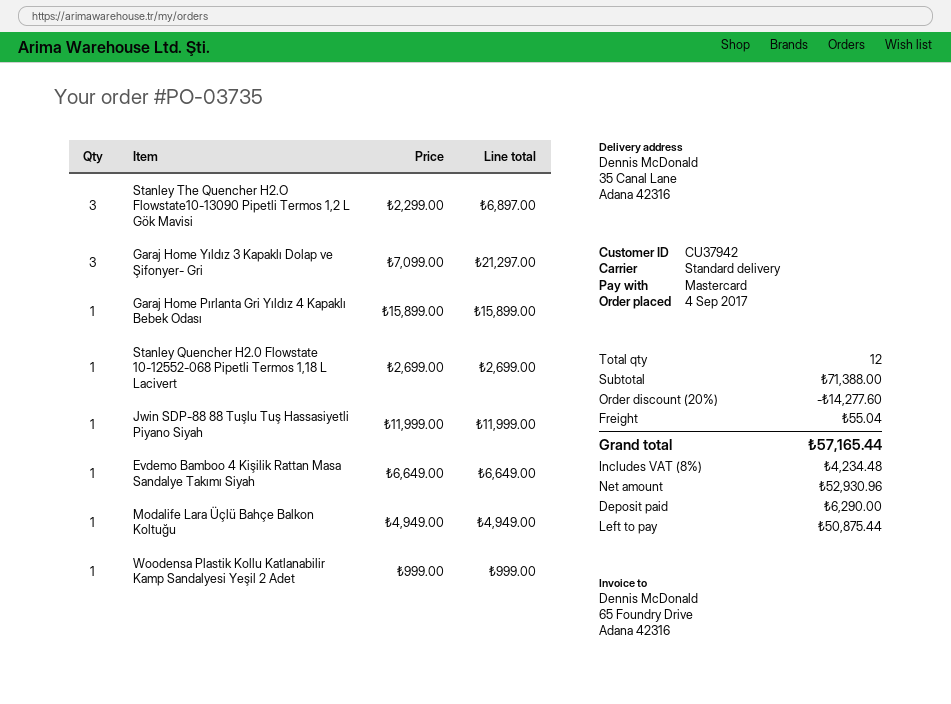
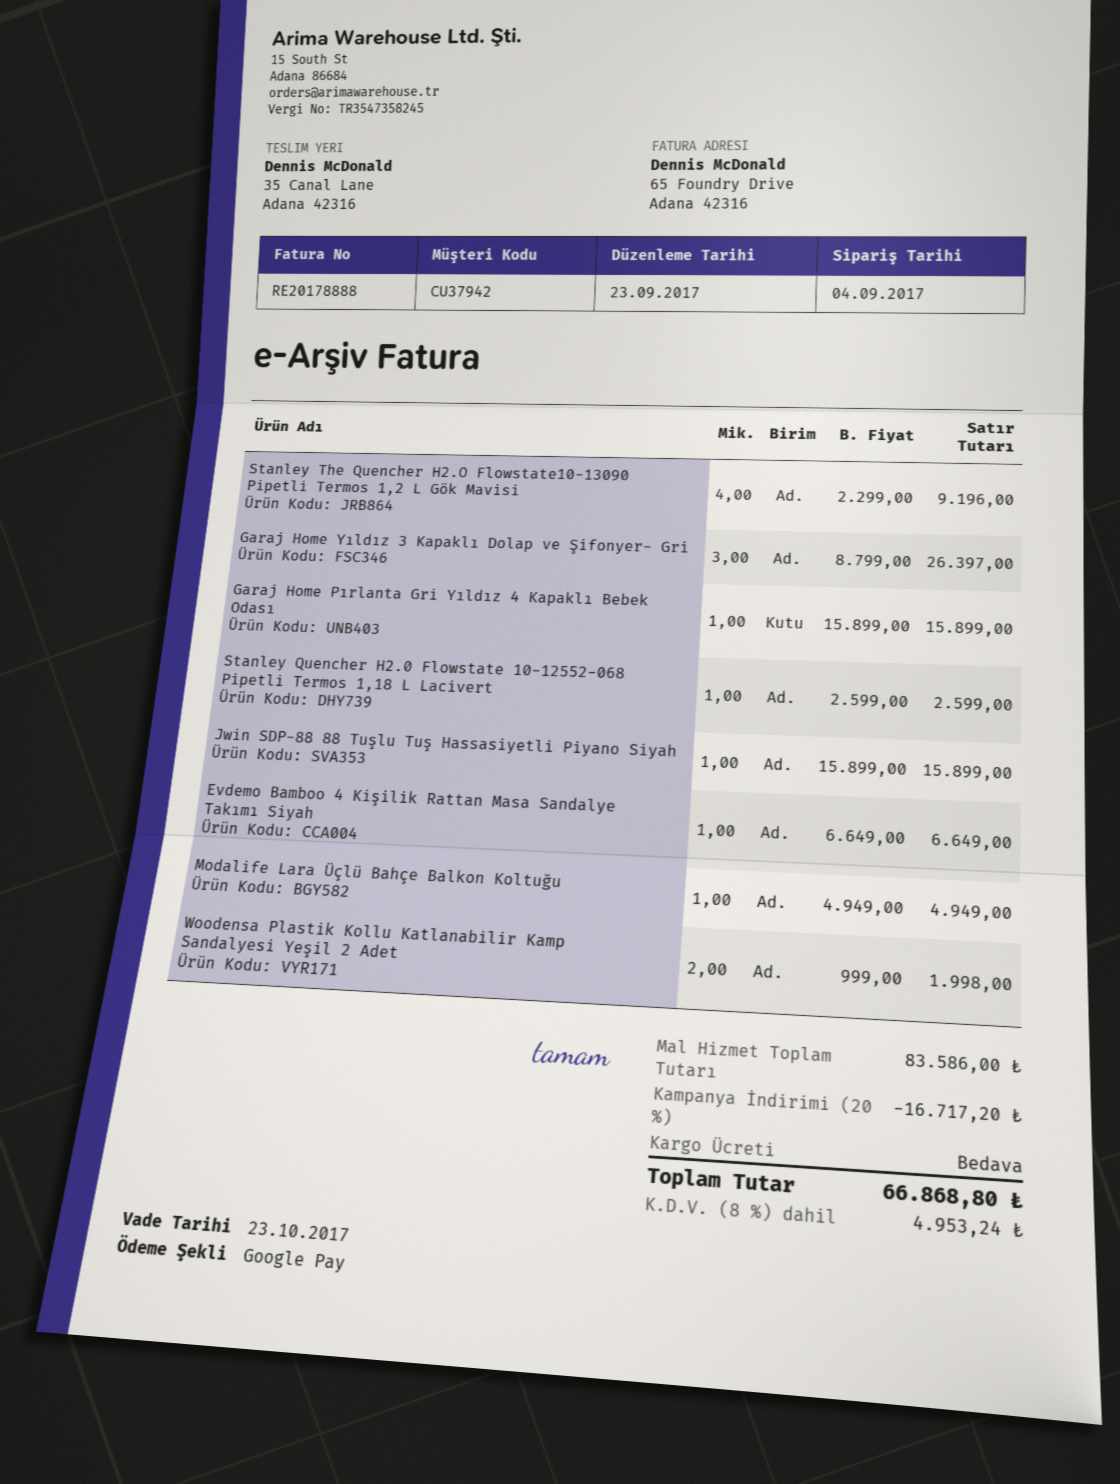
payment method: Mastercard -> Google Pay
Stanley The Quencher H2.O Flowstate10-13090 Pipetli Termos 1,2 L Gök Mavisi: 3 x 2299.00 = 6897.00 -> 4 x 2299.00 = 9196.00
Garaj Home Yıldız 3 Kapaklı Dolap ve Şifonyer- Gri: 3 x 7099.00 = 21297.00 -> 3 x 8799.00 = 26397.00
Stanley Quencher H2.0 Flowstate 10-12552-068 Pipetli Termos 1,18 L Lacivert: 1 x 2699.00 = 2699.00 -> 1 x 2599.00 = 2599.00
Jwin SDP-88 88 Tuşlu Tuş Hassasiyetli Piyano Siyah: 1 x 11999.00 = 11999.00 -> 1 x 15899.00 = 15899.00
Woodensa Plastik Kollu Katlanabilir Kamp Sandalyesi Yeşil 2 Adet: 1 x 999.00 = 999.00 -> 2 x 999.00 = 1998.00
subtotal: 71388.00 -> 83586.00
discount: 20% = 14277.60 -> 20% = 16717.20
shipping: 55.04 -> 0.00
tax: 8% = 4234.48 -> 8% = 4953.24
total: 57165.44 -> 66868.80

